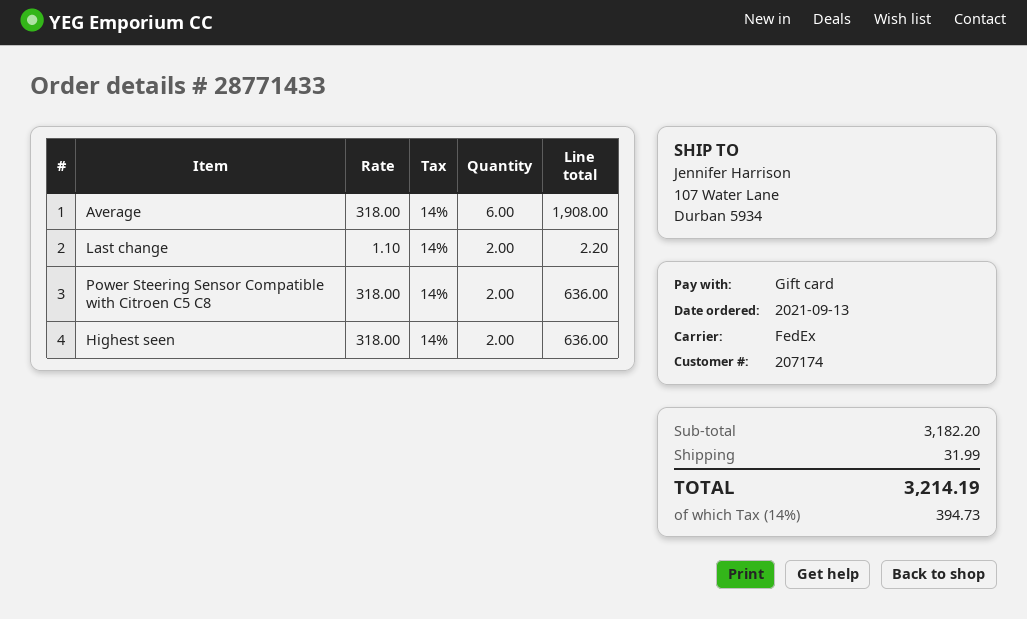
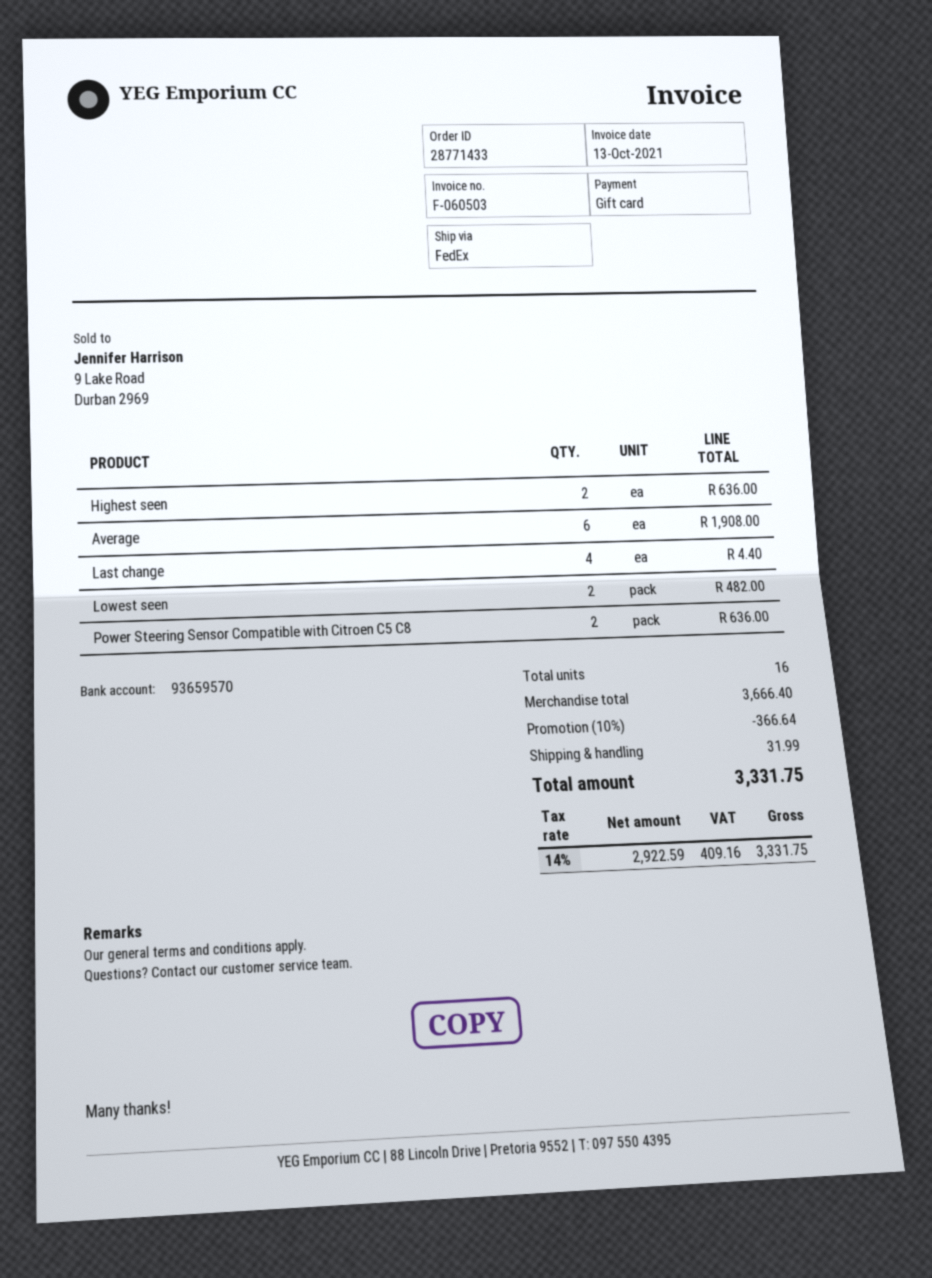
Last change: 2 for 2.20 -> 4 for 4.40
Lowest seen: none -> 2 for 482.00
subtotal: 3182.20 -> 3666.40
discount: none -> 10% = 366.64
tax: 14% = 394.73 -> 14% = 409.16
total: 3214.19 -> 3331.75

